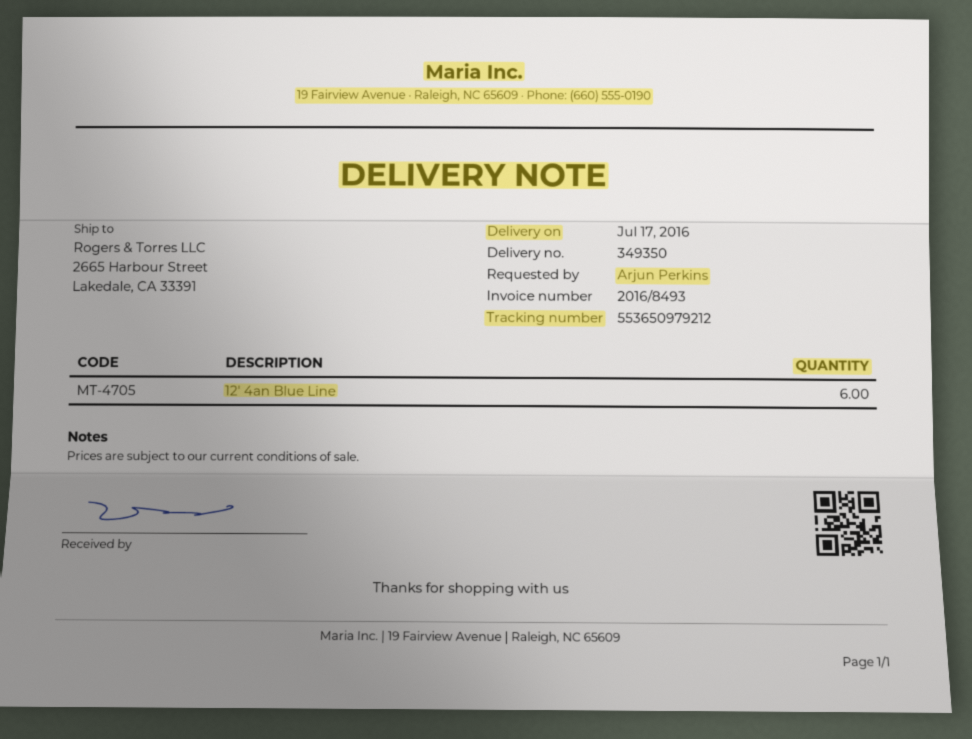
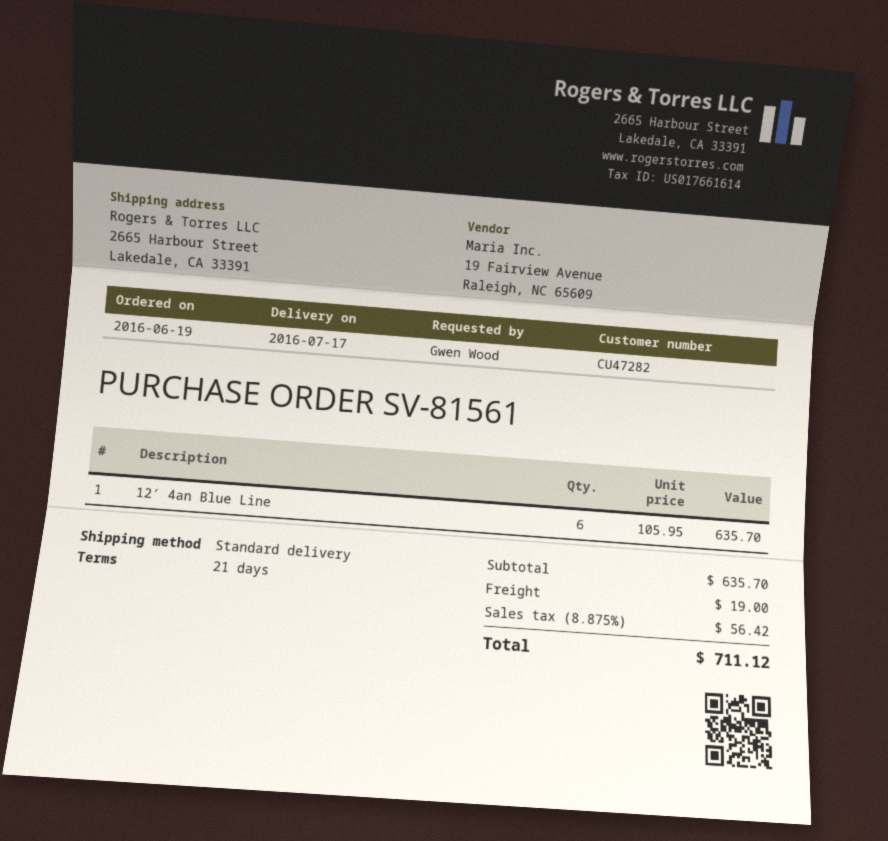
ordered by: Arjun Perkins -> Gwen Wood

